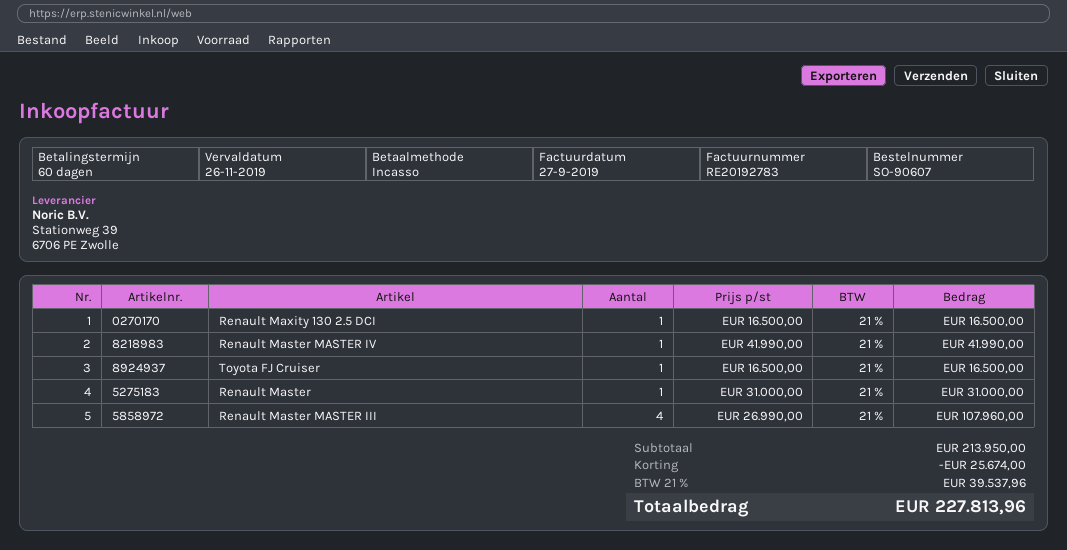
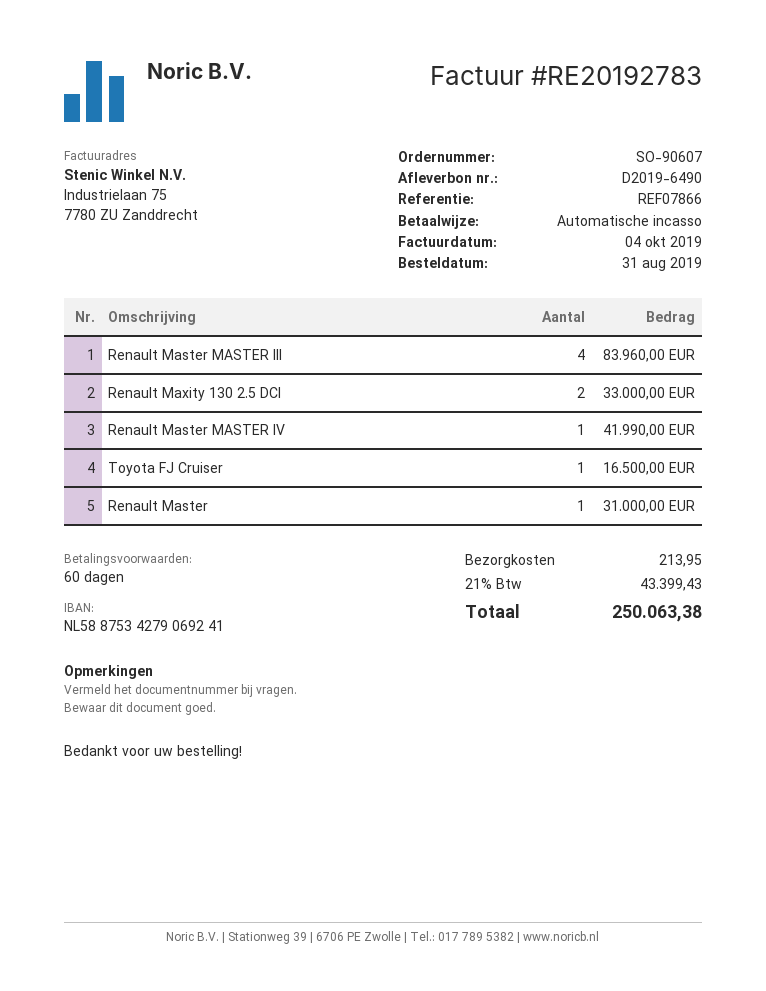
invoice date: 2019-09-27 -> 2019-10-04
Renault Maxity 130 2.5 DCI: 1 for 16500.00 -> 2 for 33000.00
Renault Master MASTER III: 4 for 107960.00 -> 4 for 83960.00
discount: 25674.00 -> none
shipping: none -> 213.95
tax: 21% = 39537.96 -> 21% = 43399.43
total: 227813.96 -> 250063.38

